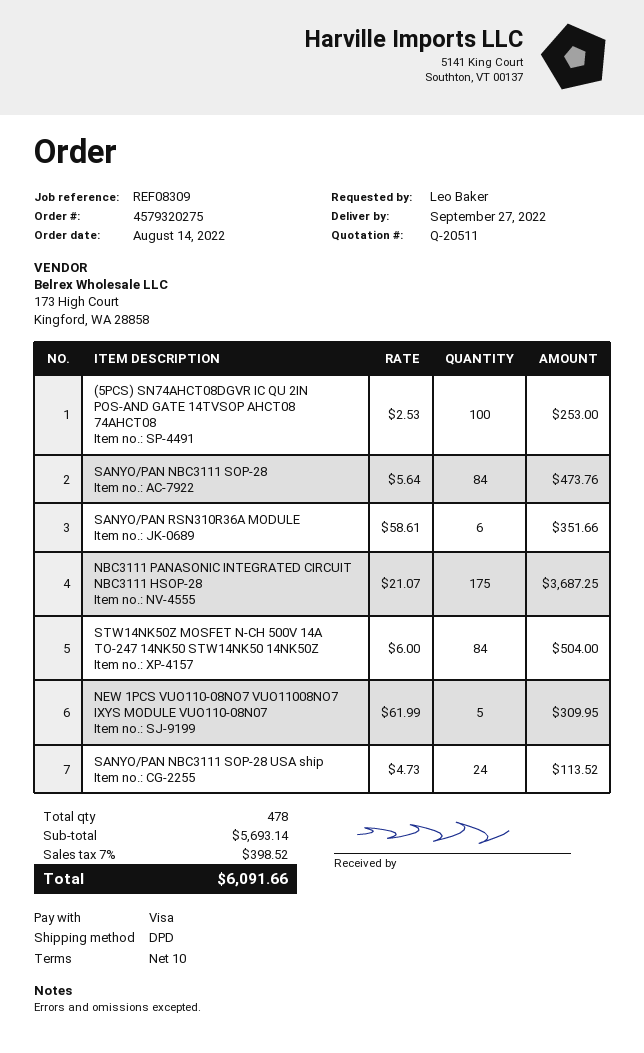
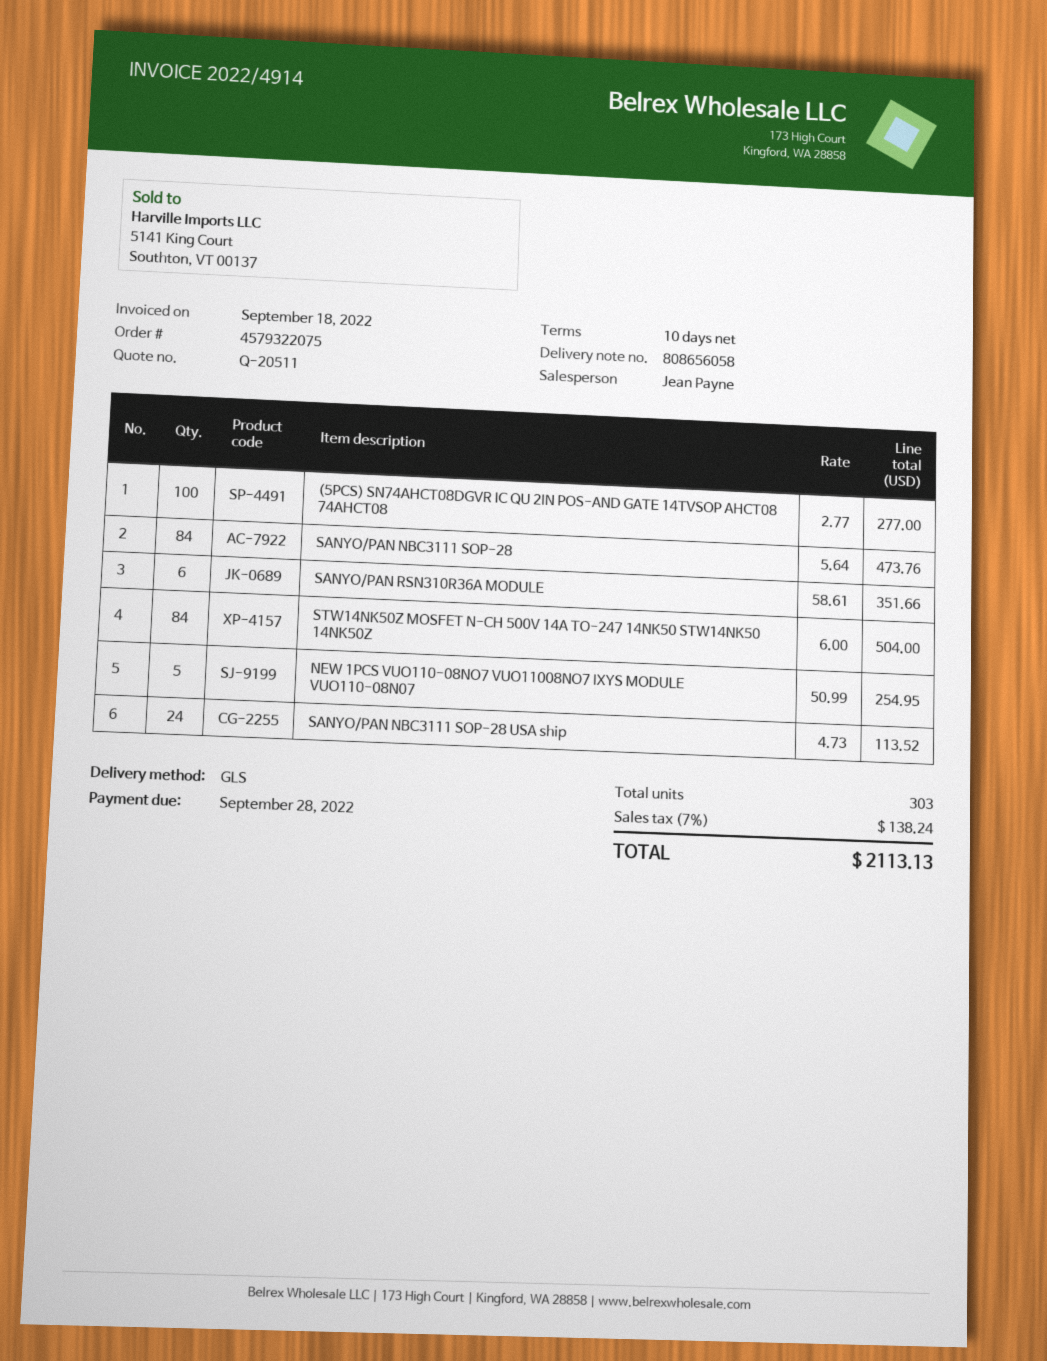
order number: 4579320275 -> 4579322075
shipping method: DPD -> GLS
(5PCS) SN74AHCT08DGVR IC QU 2IN POS-AND GATE 14TVSOP AHCT08 74AHCT08: 100 x 2.53 = 253.00 -> 100 x 2.77 = 277.00
NBC3111 PANASONIC INTEGRATED CIRCUIT NBC3111 HSOP-28: 175 x 21.07 = 3687.25 -> none
NEW 1PCS VUO110-08NO7 VUO11008NO7 IXYS MODULE VUO110-08N07: 5 x 61.99 = 309.95 -> 5 x 50.99 = 254.95
total quantity: 478 -> 303
tax: 7% = 398.52 -> 7% = 138.24
total: 6091.66 -> 2113.13

